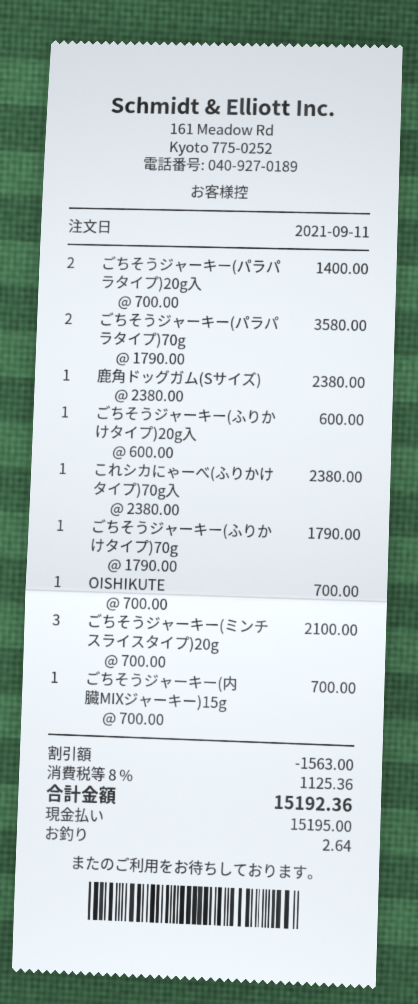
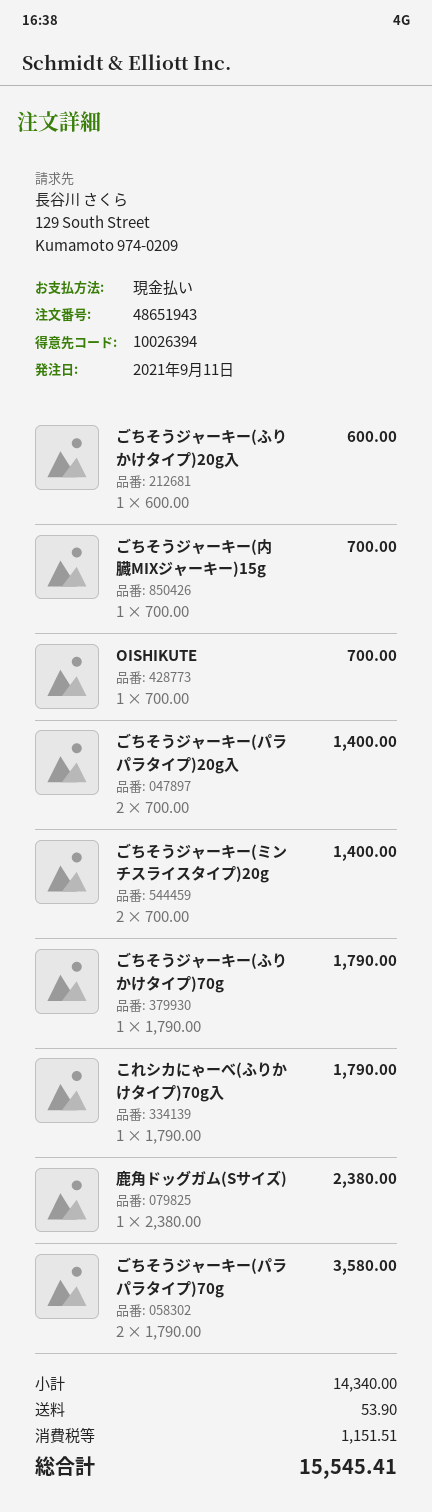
これシカにゃーべ(ふりかけタイプ)70g入: 1 x 2380.00 = 2380.00 -> 1 x 1790.00 = 1790.00
ごちそうジャーキー(ミンチスライスタイプ)20g: 3 x 700.00 = 2100.00 -> 2 x 700.00 = 1400.00
discount: 1563.00 -> none
shipping: none -> 53.90
tax: 1125.36 -> 1151.51
total: 15192.36 -> 15545.41

